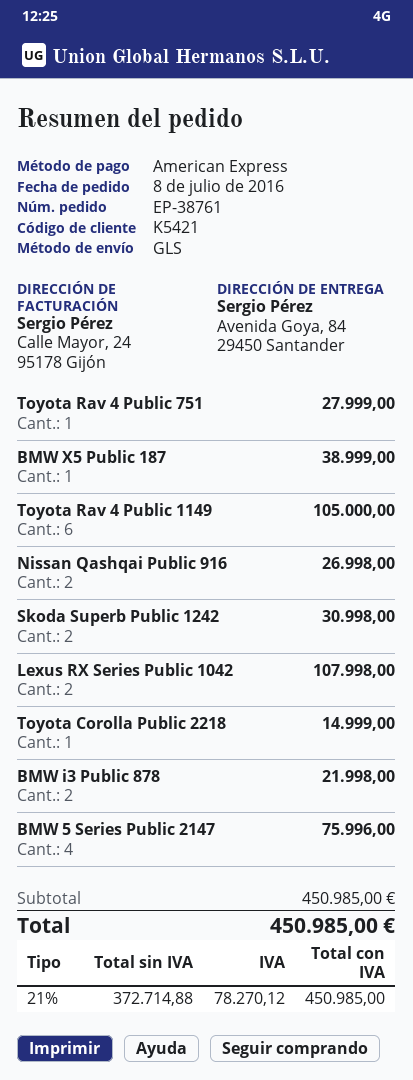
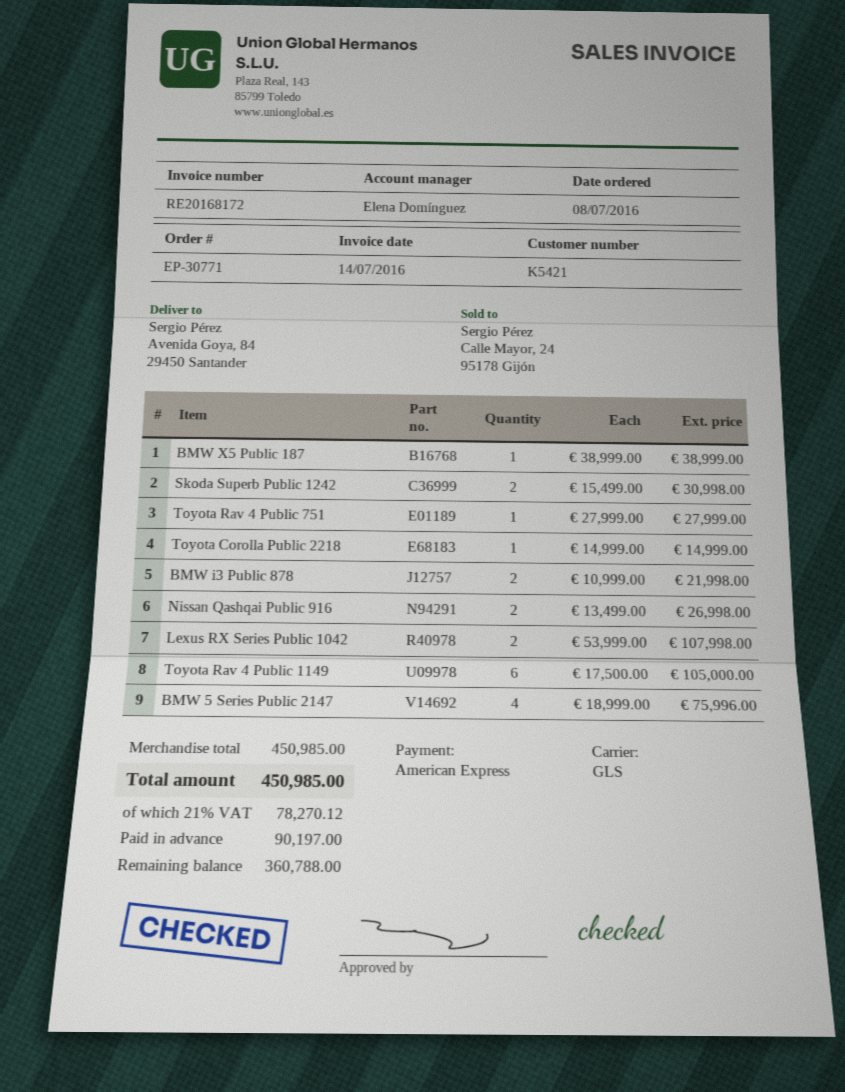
order number: EP-38761 -> EP-30771

